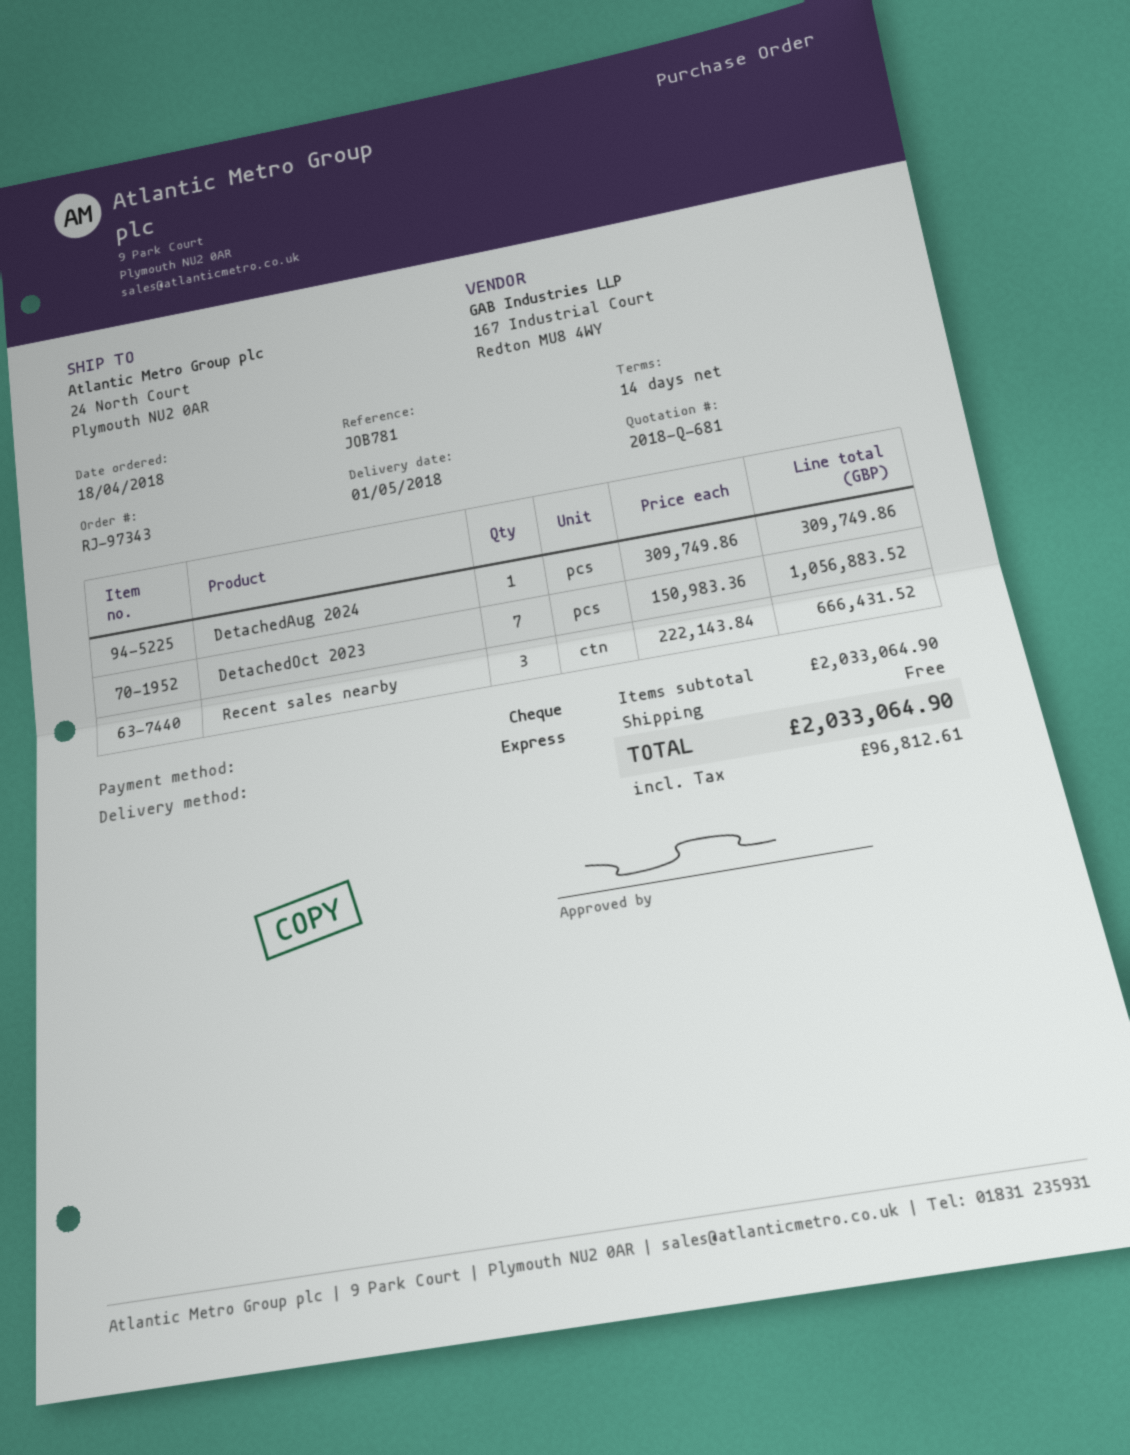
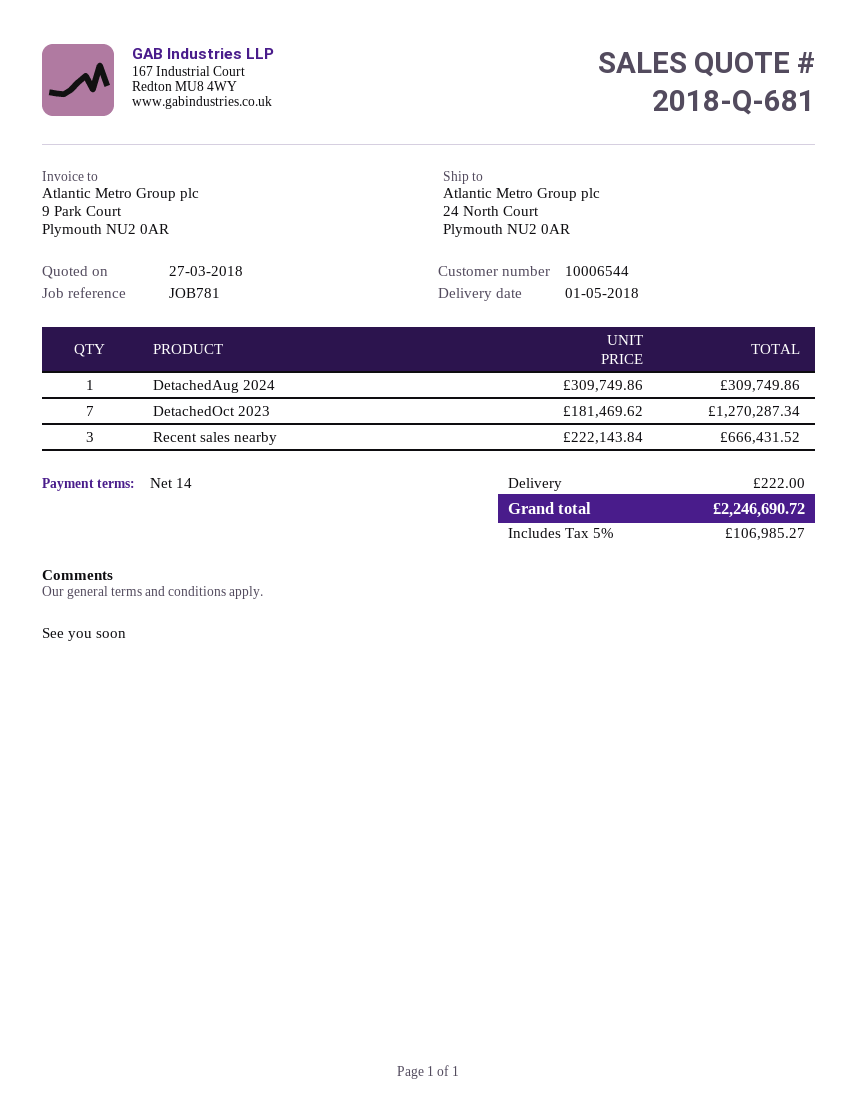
DetachedOct 2023: 7 x 150983.36 = 1056883.52 -> 7 x 181469.62 = 1270287.34
shipping: 0.00 -> 222.00
tax: 96812.61 -> 106985.27
total: 2033064.90 -> 2246690.72

